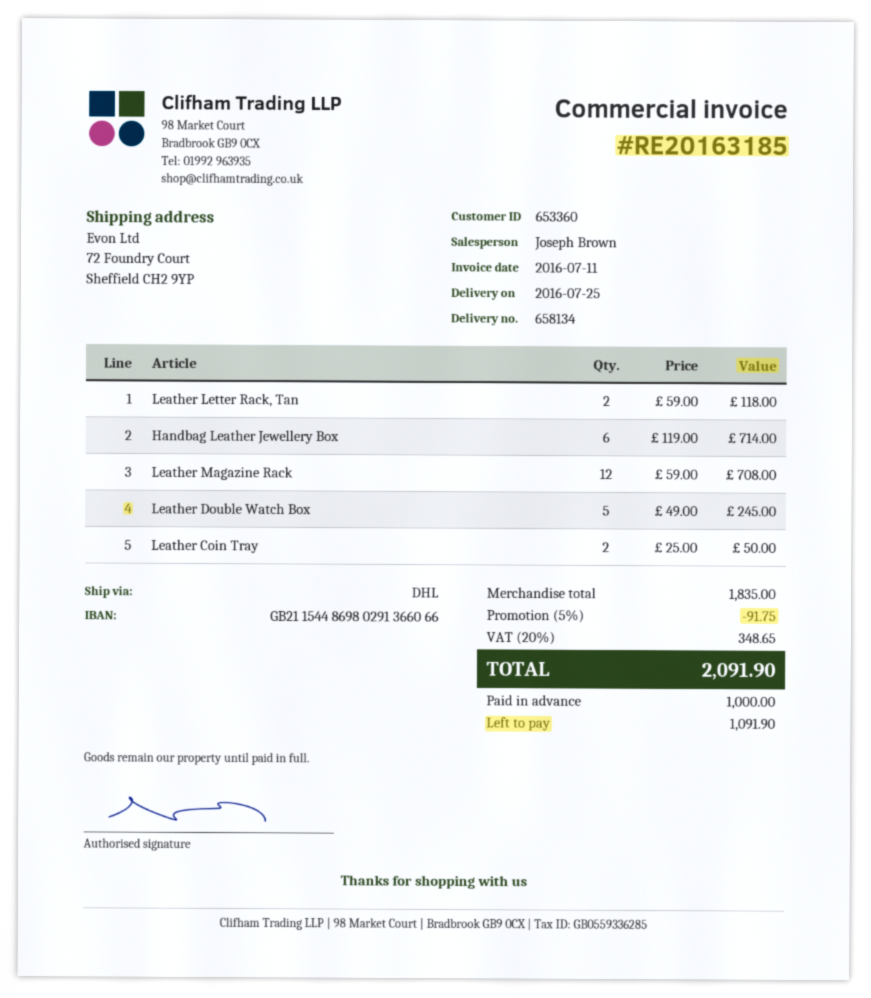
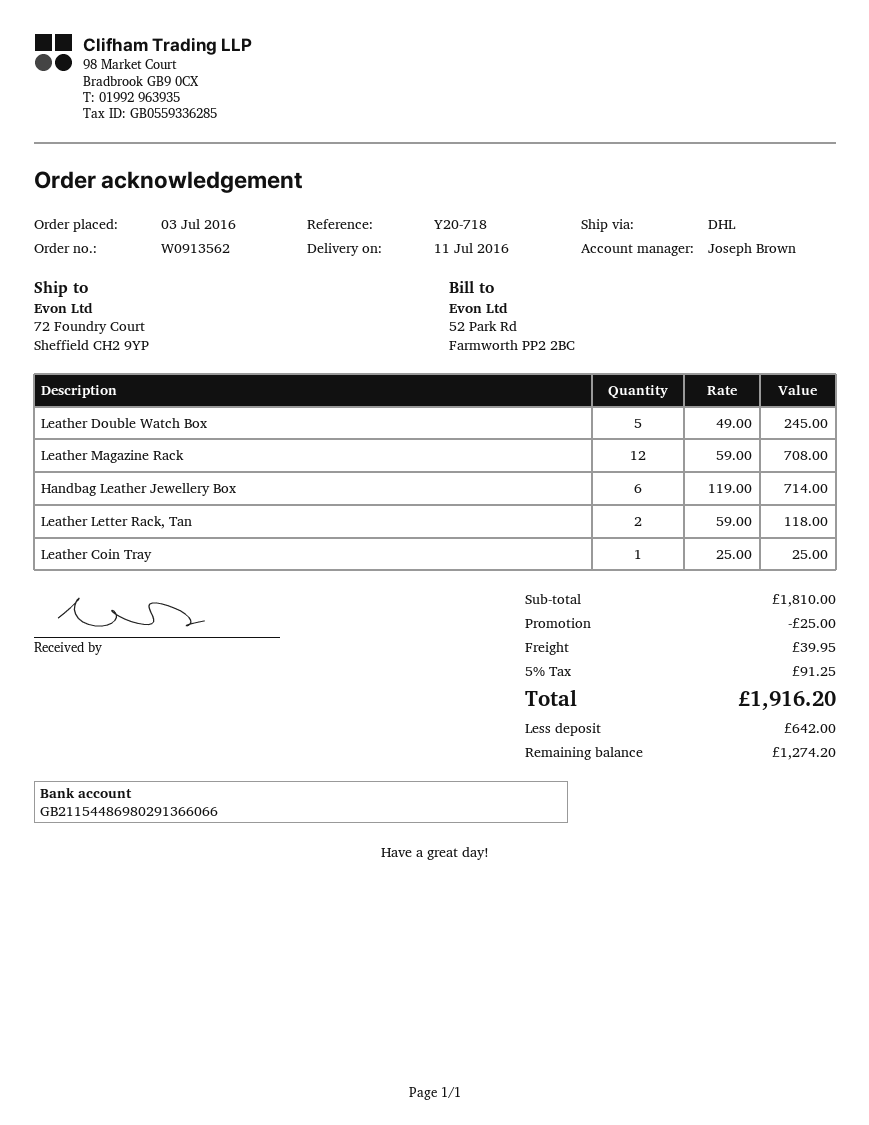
delivery date: 2016-07-25 -> 2016-07-11
Leather Coin Tray: 2 x 25.00 = 50.00 -> 1 x 25.00 = 25.00
subtotal: 1835.00 -> 1810.00
discount: 91.75 -> 25.00
shipping: none -> 39.95
tax: 20% = 348.65 -> 5% = 91.25
total: 2091.90 -> 1916.20
deposit: 1000.00 -> 642.00
balance: 1091.90 -> 1274.20

